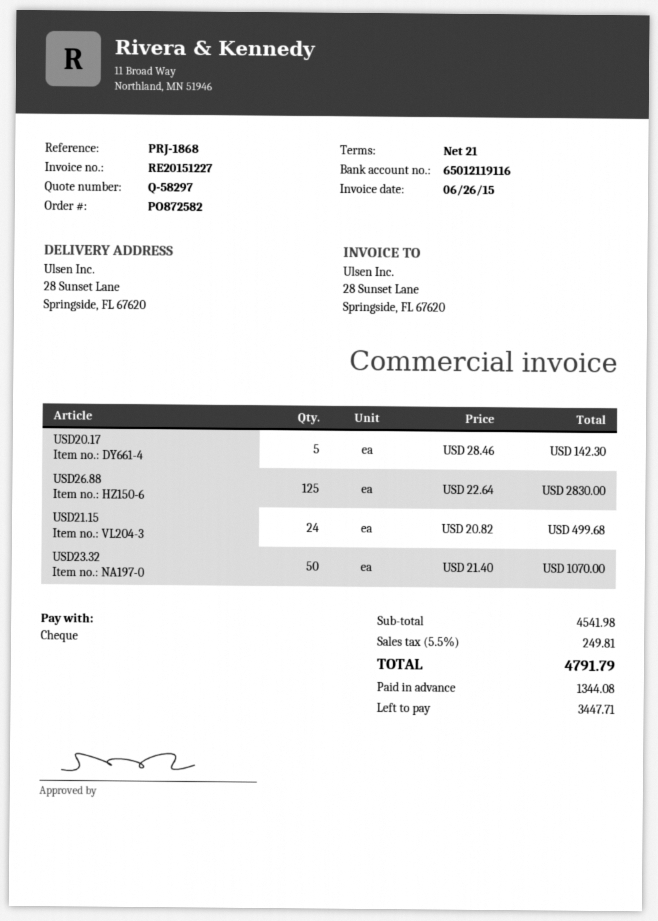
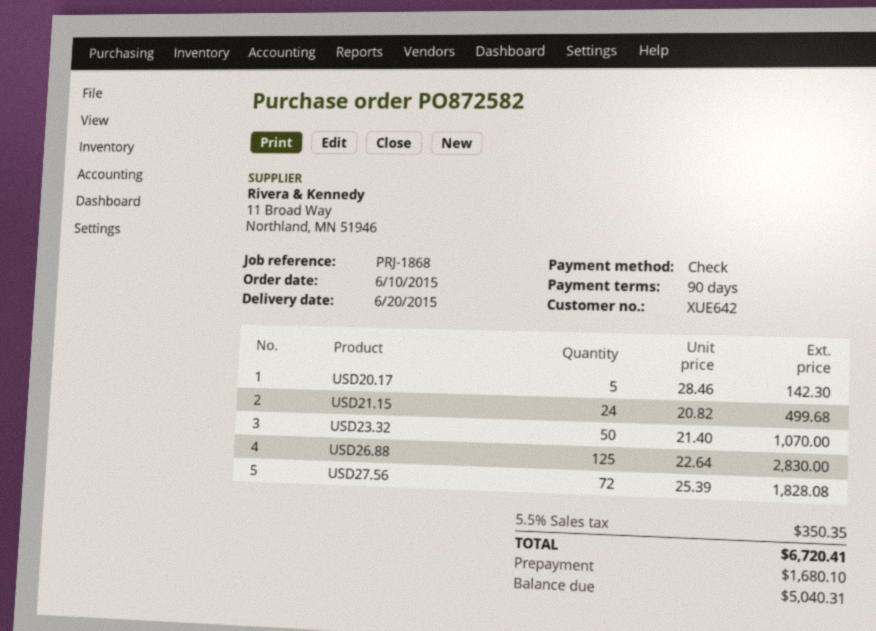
payment terms: 21 days -> 90 days
USD27.56: none -> 72 x 25.39 = 1828.08
tax: 5.5% = 249.81 -> 5.5% = 350.35
total: 4791.79 -> 6720.41
deposit: 1344.08 -> 1680.10
balance: 3447.71 -> 5040.31

